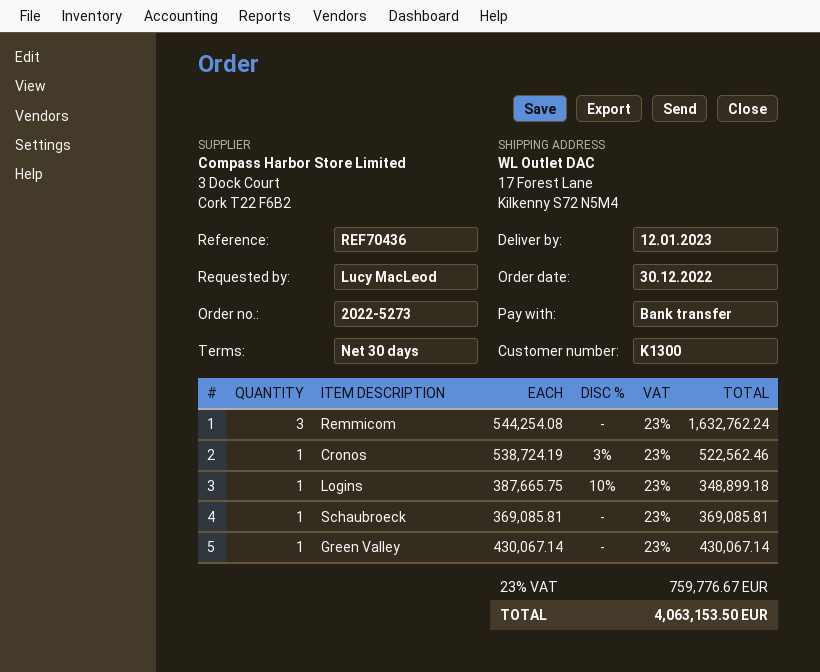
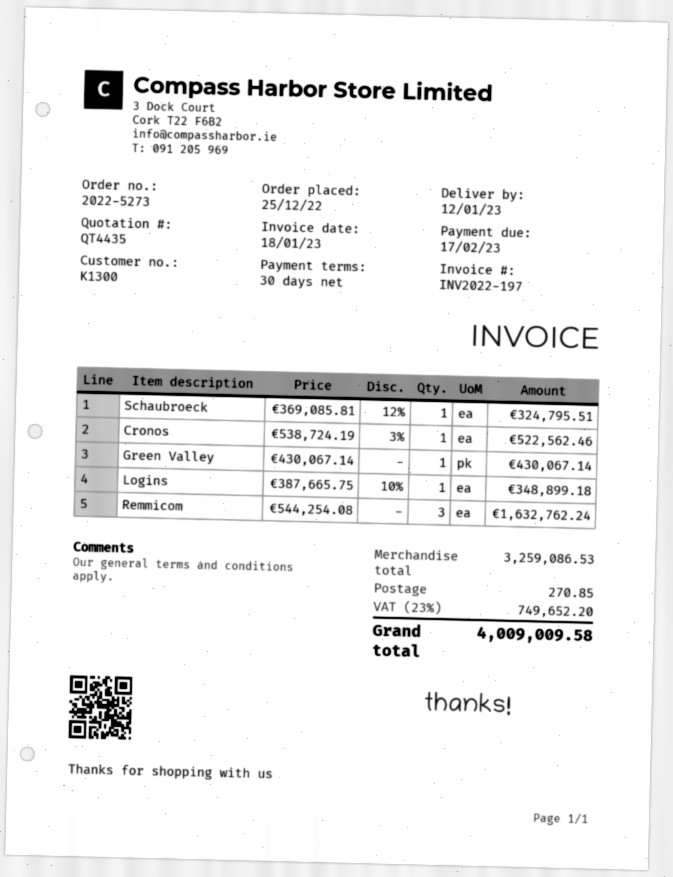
order date: 2022-12-30 -> 2022-12-25
Schaubroeck: 1 x 369085.81 = 369085.81 -> 1 x 369085.81 - 12% = 324795.51
shipping: none -> 270.85
tax: 23% = 759776.67 -> 23% = 749652.20
total: 4063153.50 -> 4009009.58

